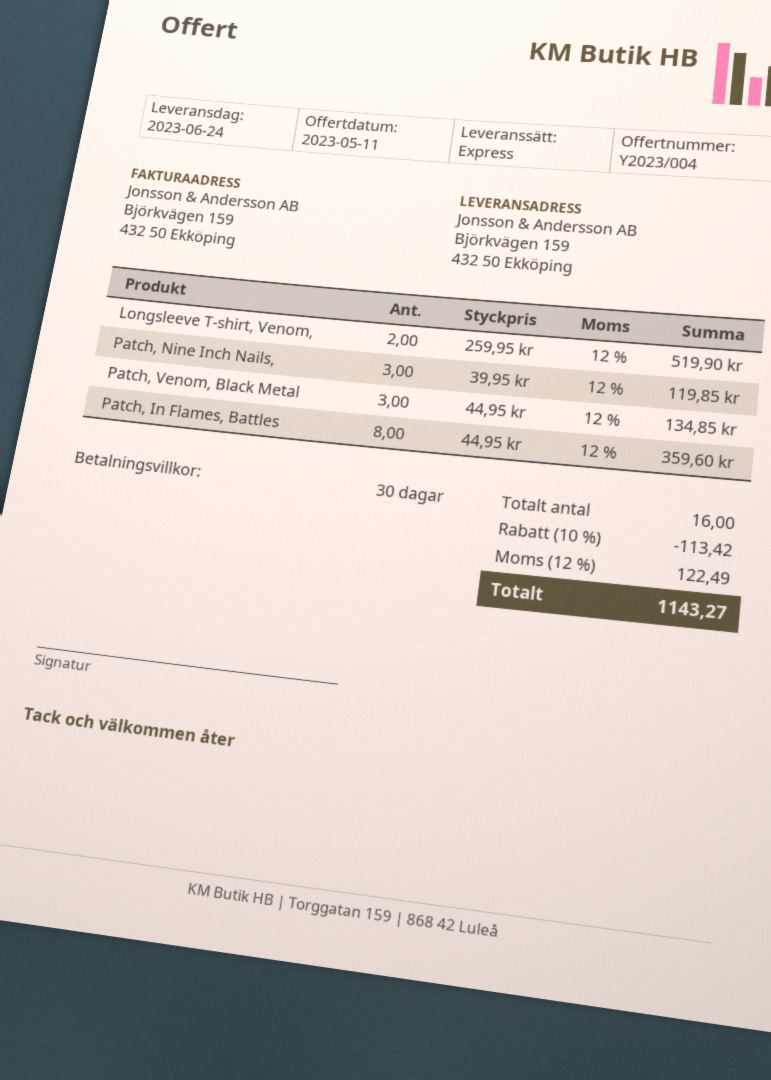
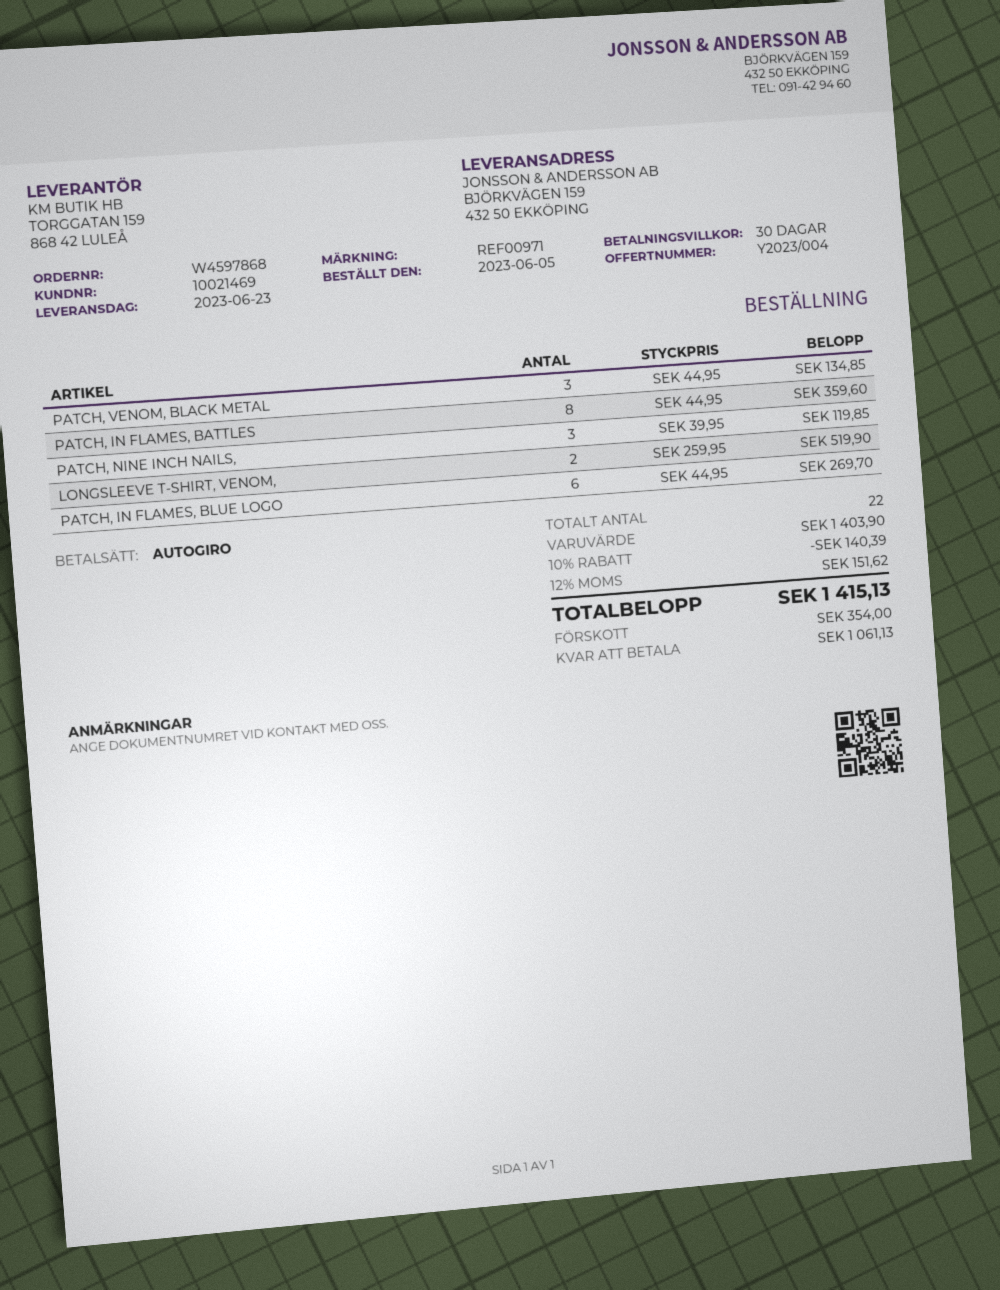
delivery date: 2023-06-24 -> 2023-06-23
PATCH, IN FLAMES, BLUE LOGO: none -> 6 x 44.95 = 269.70
total quantity: 16 -> 22
discount: 10% = 113.42 -> 10% = 140.39
tax: 12% = 122.49 -> 12% = 151.62
total: 1143.27 -> 1415.13

